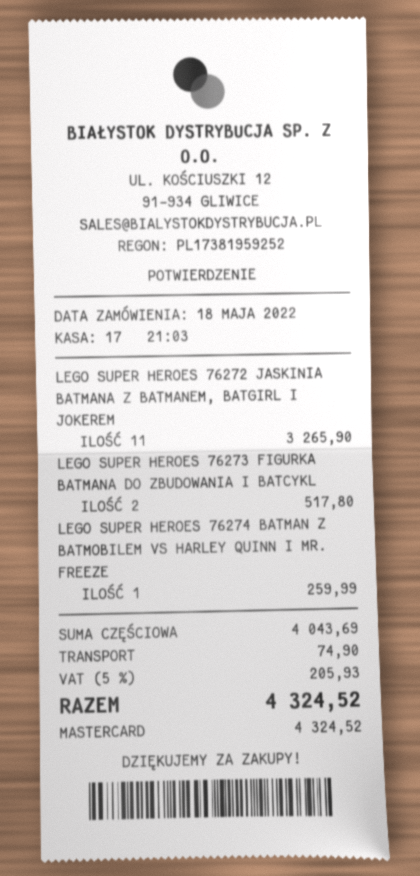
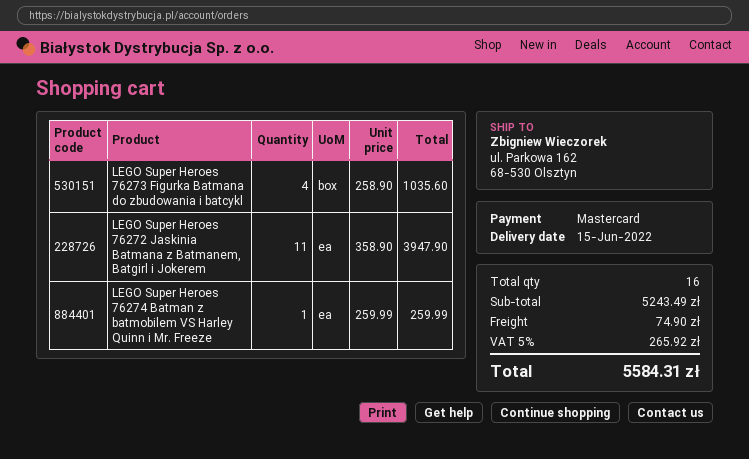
LEGO SUPER HEROES 76272 JASKINIA BATMANA Z BATMANEM, BATGIRL I JOKEREM: 11 for 3265.90 -> 11 for 3947.90
LEGO SUPER HEROES 76273 FIGURKA BATMANA DO ZBUDOWANIA I BATCYKL: 2 for 517.80 -> 4 for 1035.60
subtotal: 4043.69 -> 5243.49
tax: 5% = 205.93 -> 5% = 265.92
total: 4324.52 -> 5584.31

